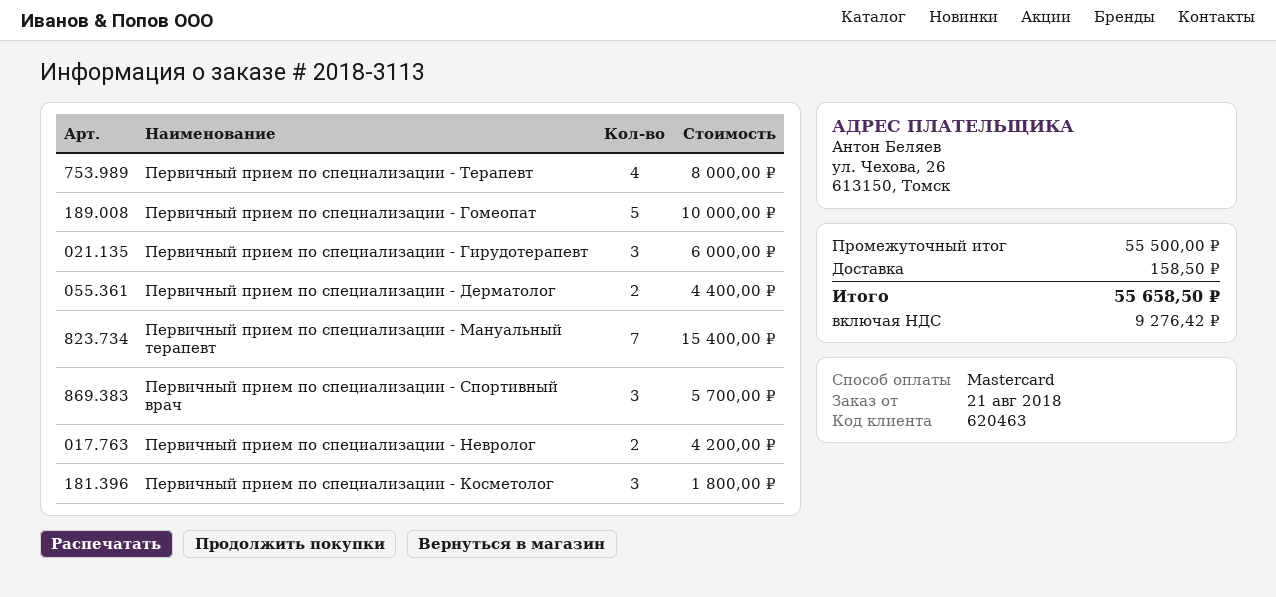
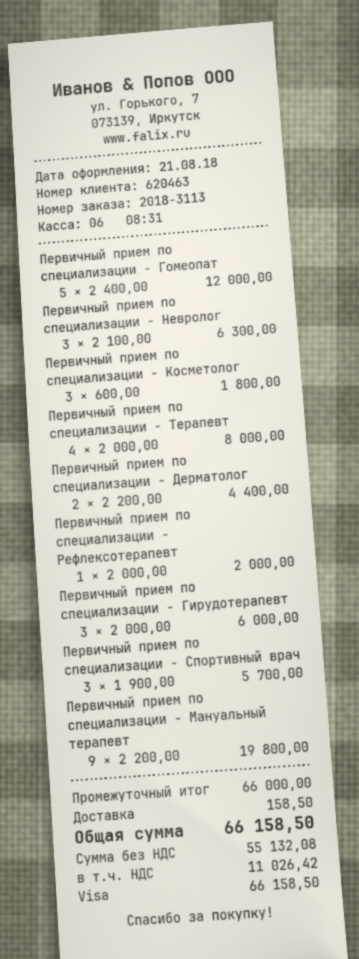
payment method: Mastercard -> Visa
Первичный прием по специализации - Гомеопат: 5 for 10000.00 -> 5 for 12000.00
Первичный прием по специализации - Мануальный терапевт: 7 for 15400.00 -> 9 for 19800.00
Первичный прием по специализации - Невролог: 2 for 4200.00 -> 3 for 6300.00
Первичный прием по специализации - Рефлексотерапевт: none -> 1 for 2000.00
subtotal: 55500.00 -> 66000.00
tax: 9276.42 -> 11026.42
total: 55658.50 -> 66158.50

